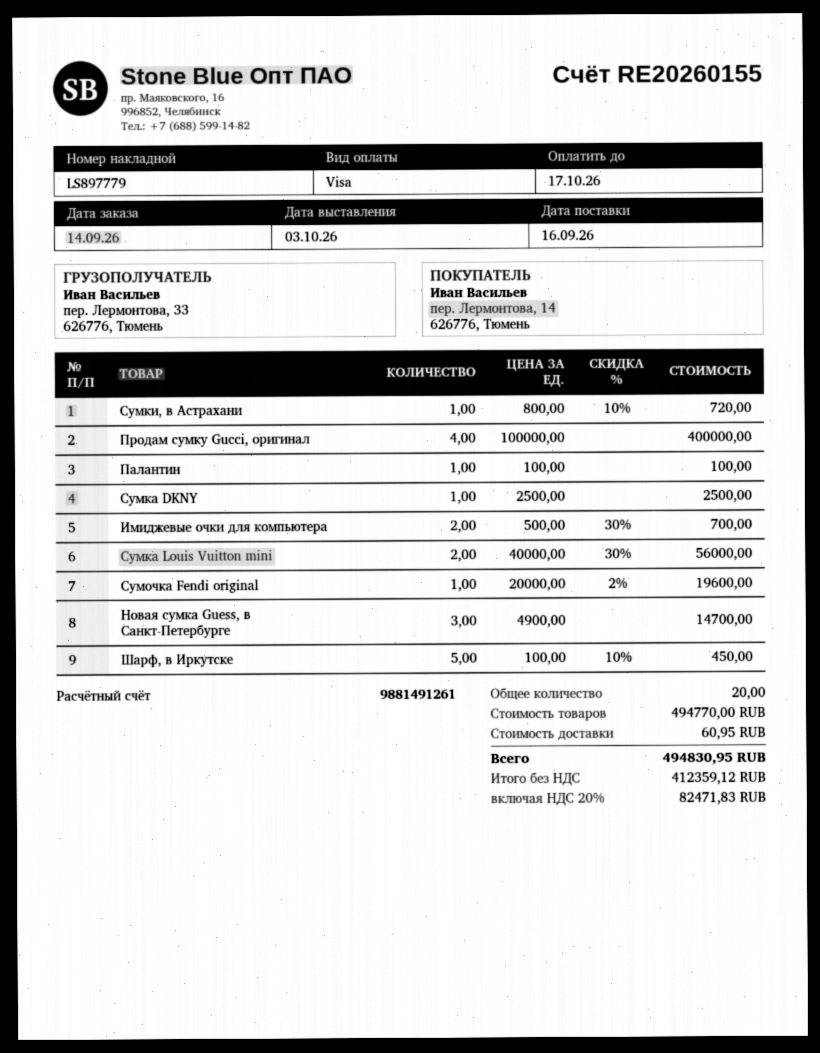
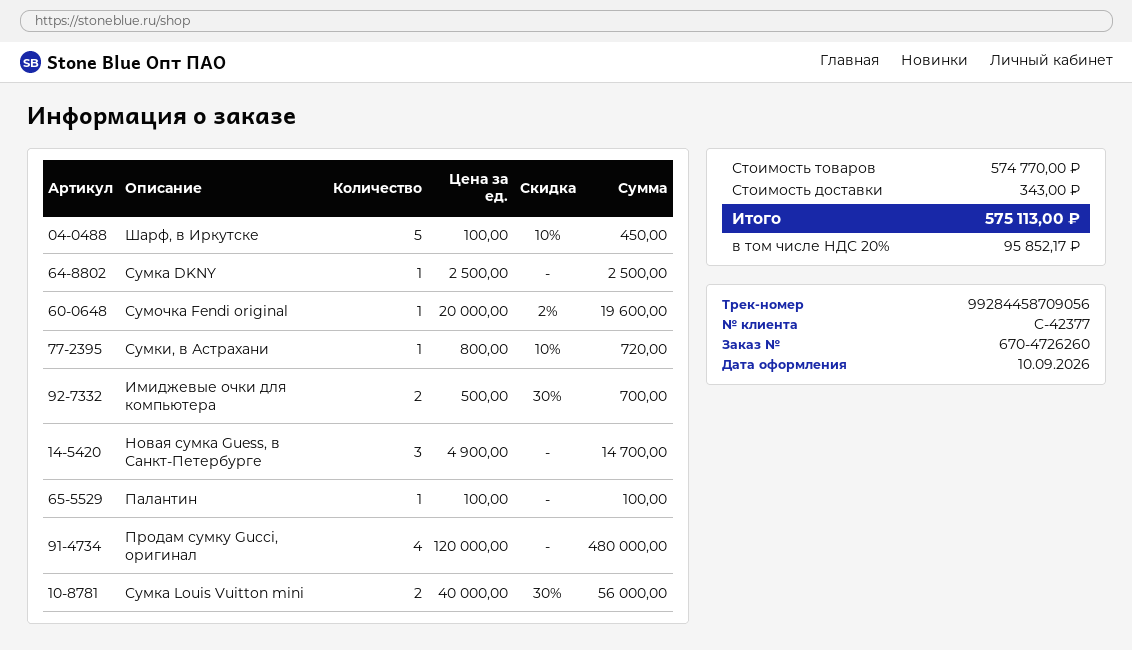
order date: 2026-09-14 -> 2026-09-10
Продам сумку Gucci, оригинал: 4 x 100000.00 = 400000.00 -> 4 x 120000.00 = 480000.00
subtotal: 494770.00 -> 574770.00
shipping: 60.95 -> 343.00
tax: 20% = 82471.83 -> 20% = 95852.17
total: 494830.95 -> 575113.00

